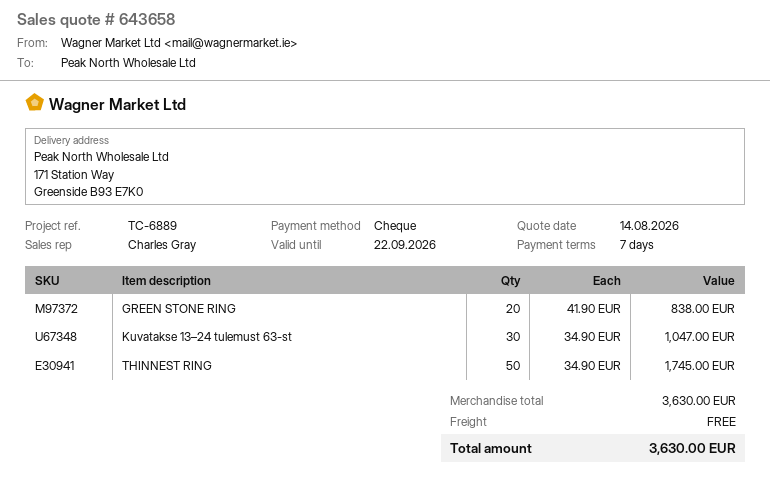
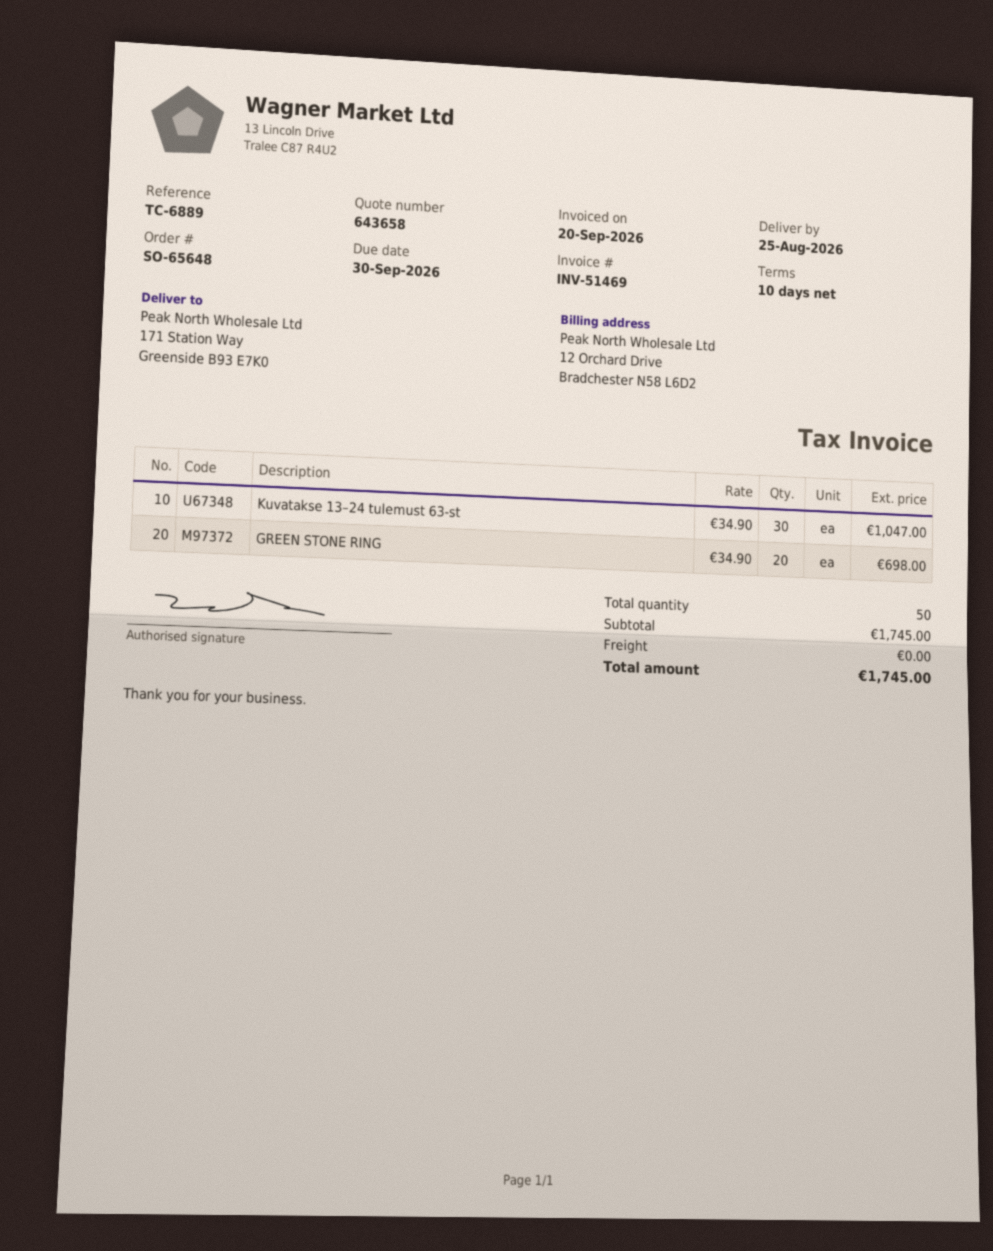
payment terms: 7 days -> 10 days
GREEN STONE RING: 20 x 41.90 = 838.00 -> 20 x 34.90 = 698.00
THINNEST RING: 50 x 34.90 = 1745.00 -> none
subtotal: 3630.00 -> 1745.00
total: 3630.00 -> 1745.00

